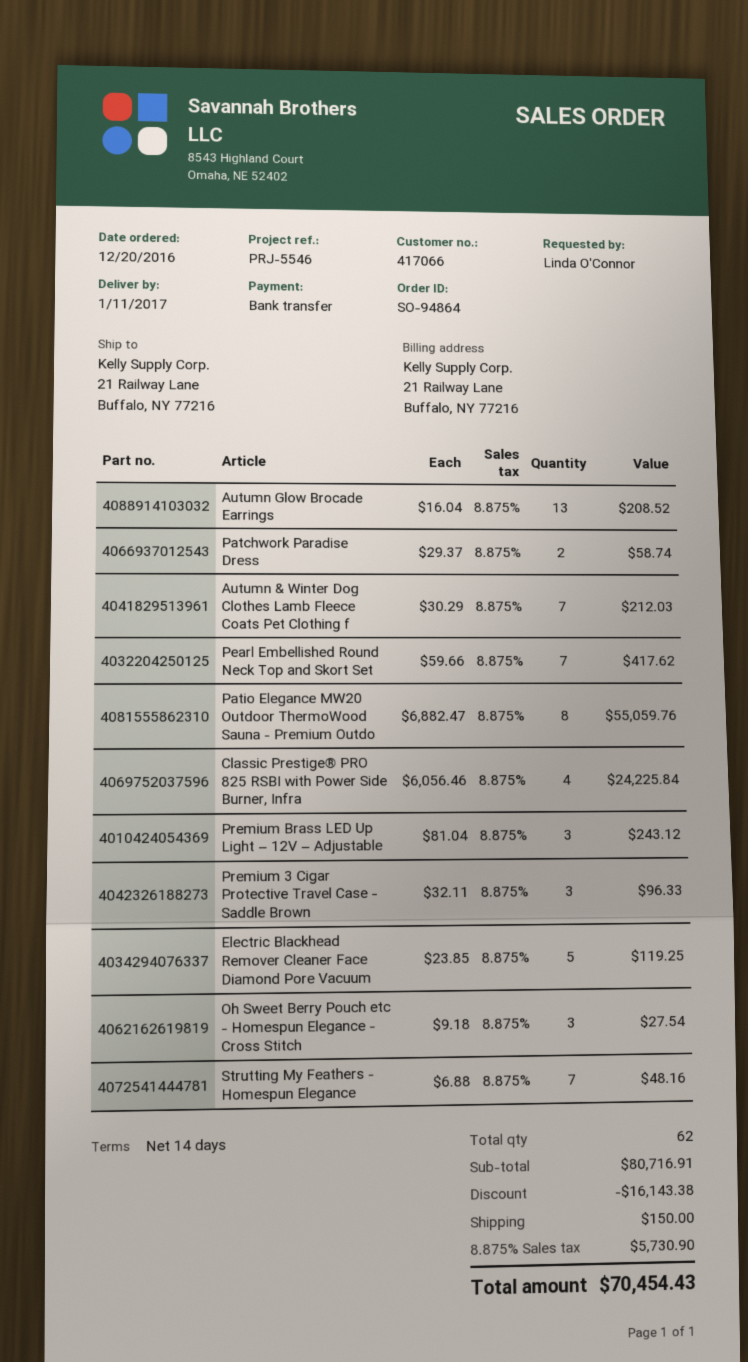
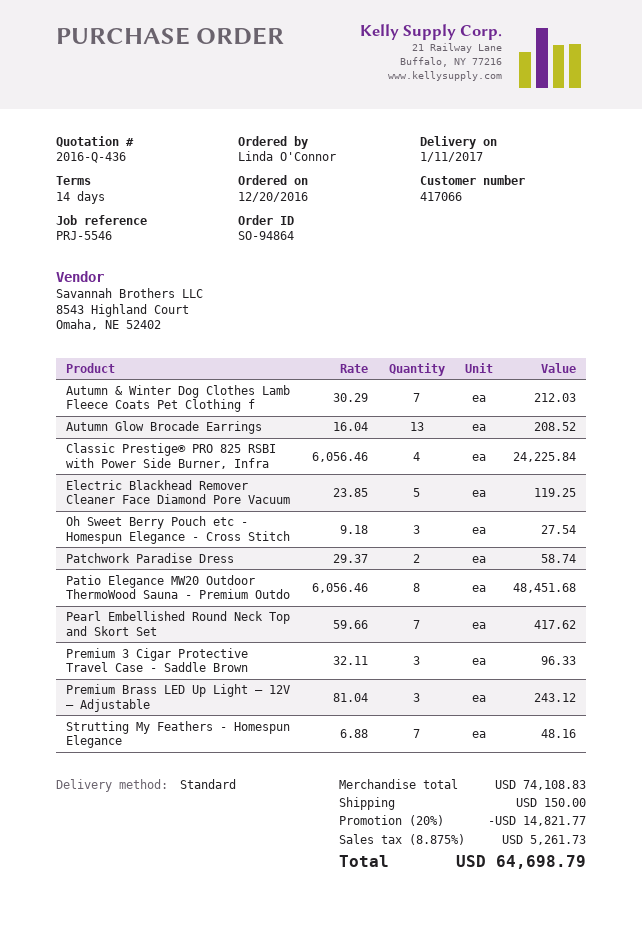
Patio Elegance MW20 Outdoor ThermoWood Sauna - Premium Outdo: 8 x 6882.47 = 55059.76 -> 8 x 6056.46 = 48451.68
subtotal: 80716.91 -> 74108.83
discount: 16143.38 -> 14821.77
tax: 8.875% = 5730.90 -> 8.875% = 5261.73
total: 70454.43 -> 64698.79

